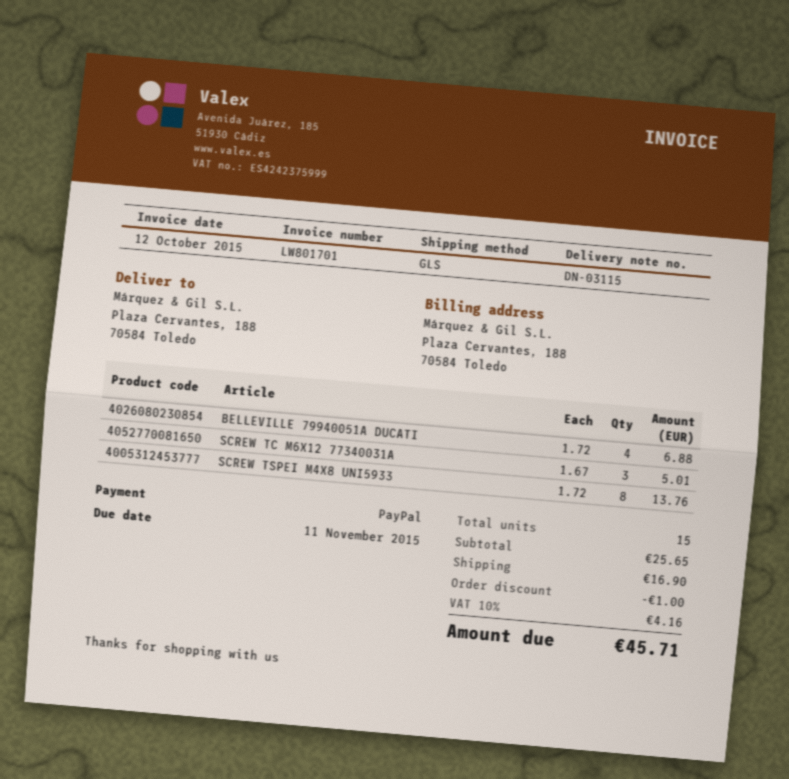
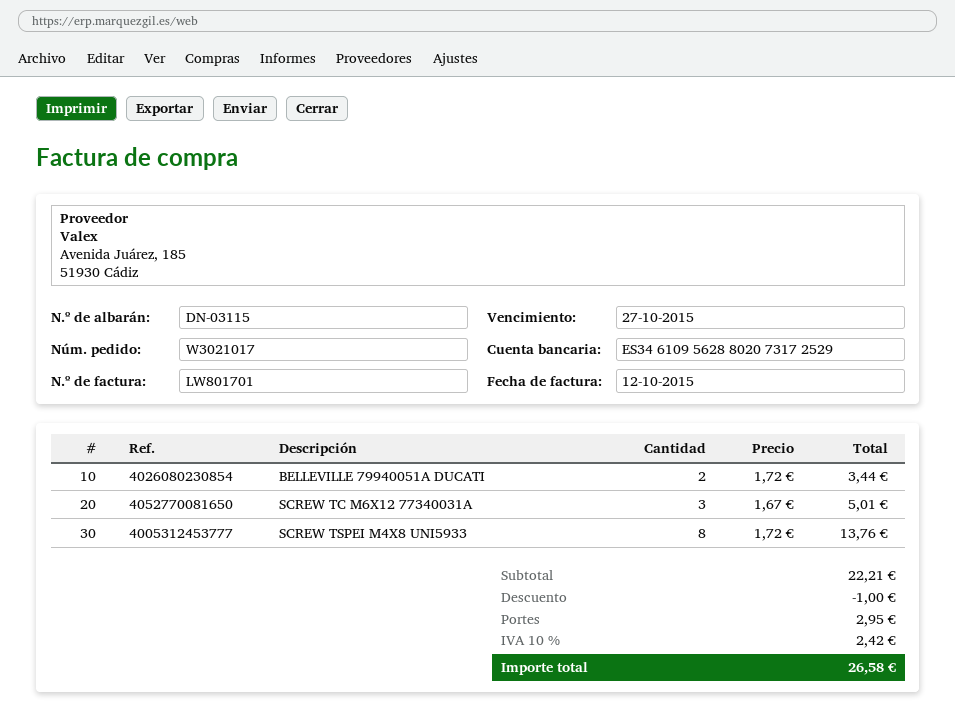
due date: 2015-11-11 -> 2015-10-27
BELLEVILLE 79940051A DUCATI: 4 x 1.72 = 6.88 -> 2 x 1.72 = 3.44
subtotal: 25.65 -> 22.21
shipping: 16.90 -> 2.95
tax: 10% = 4.16 -> 10% = 2.42
total: 45.71 -> 26.58

